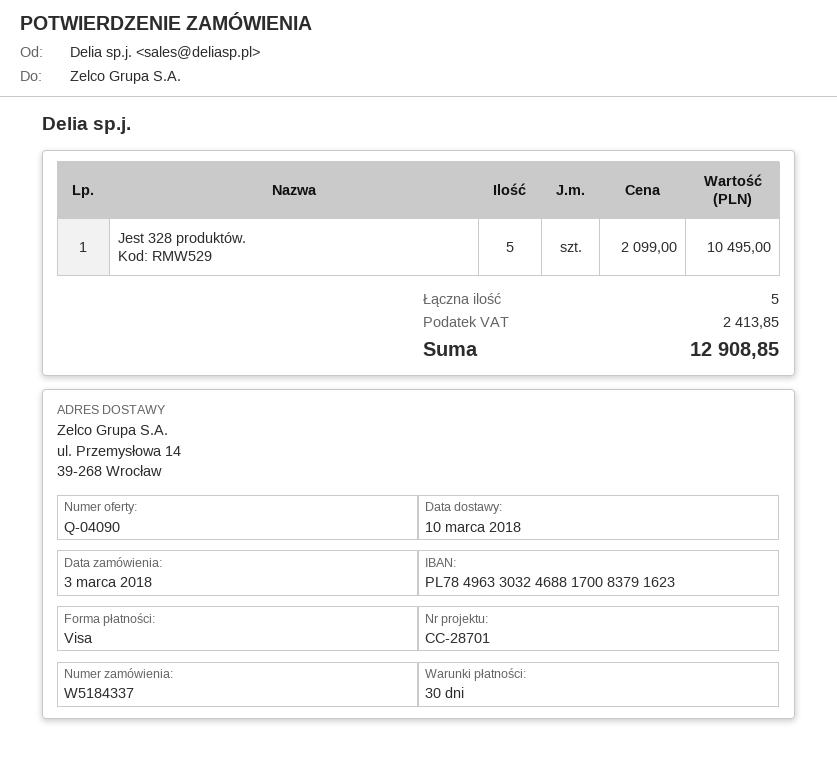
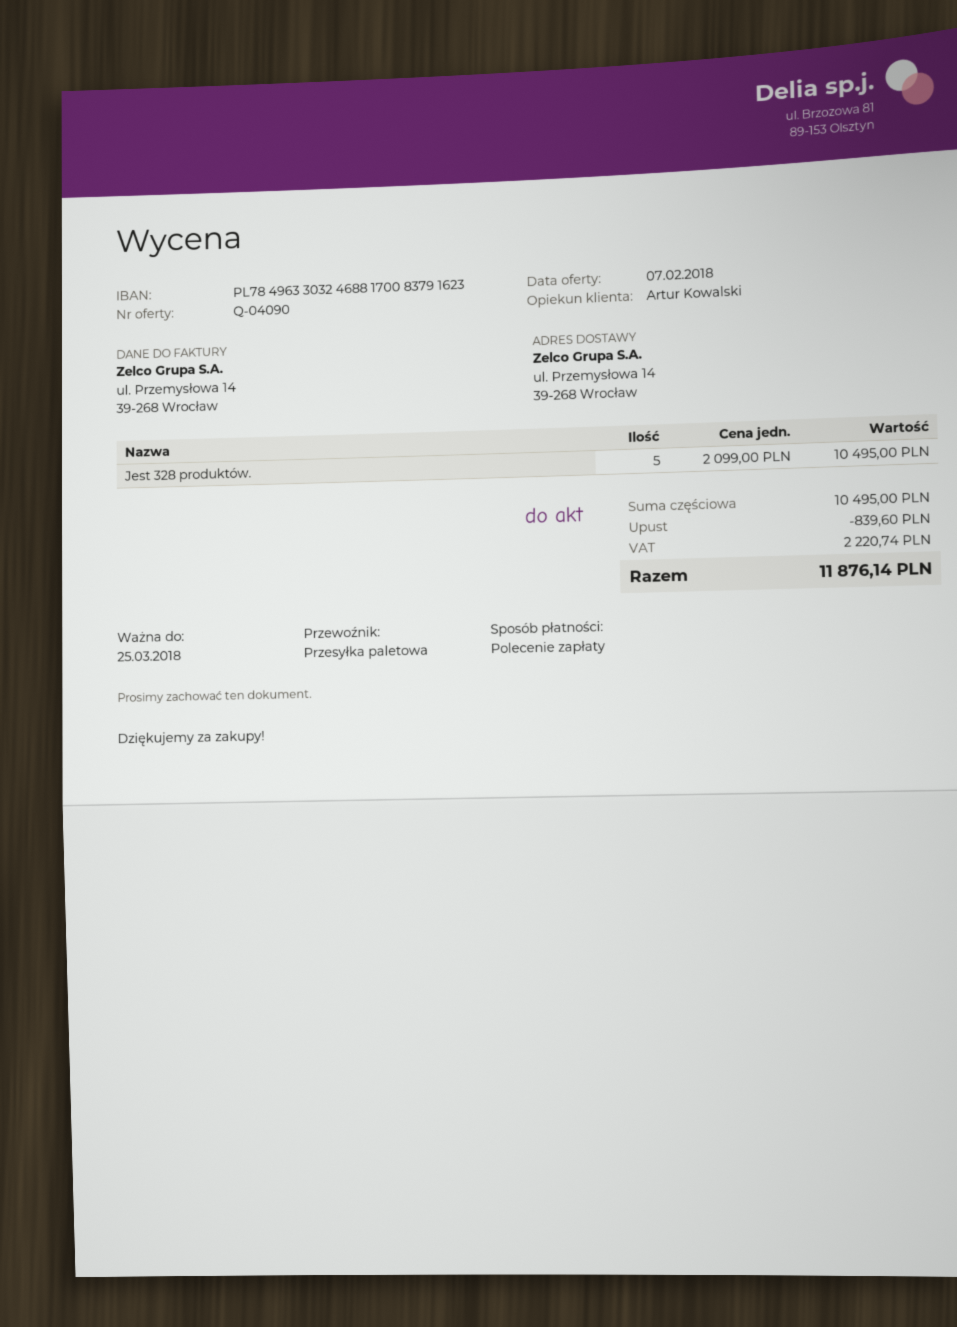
payment method: Visa -> direct debit
discount: none -> 839.60
tax: 2413.85 -> 2220.74
total: 12908.85 -> 11876.14

